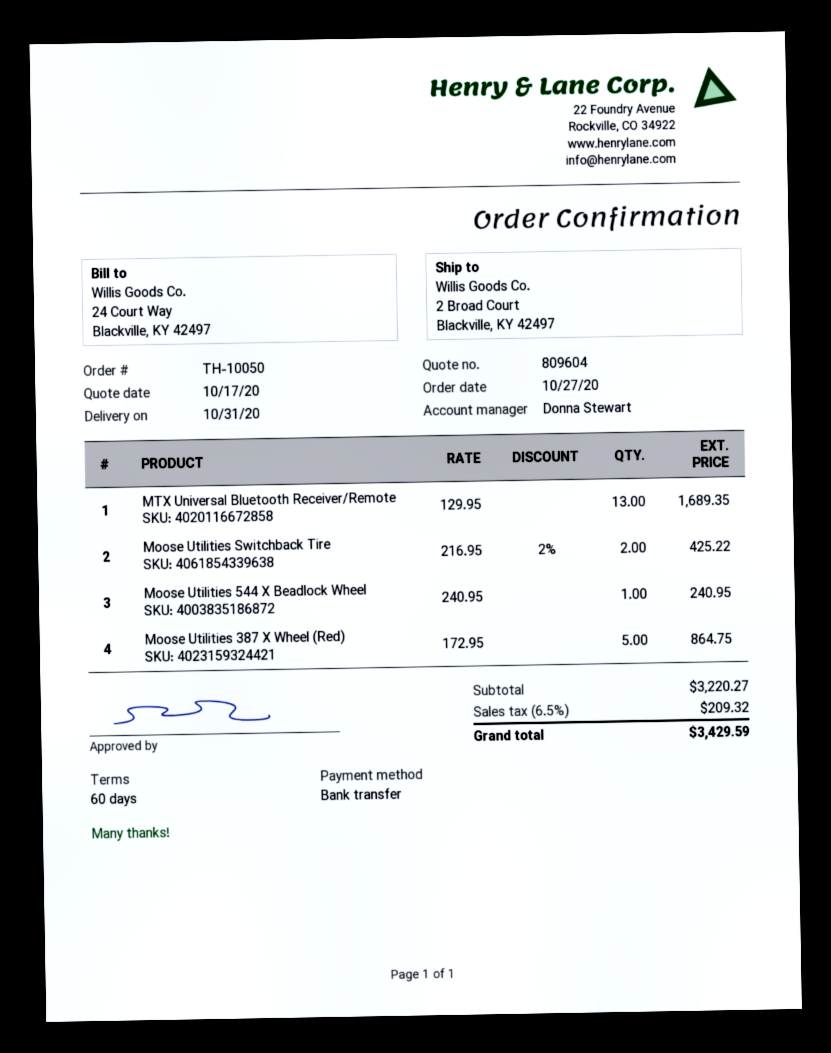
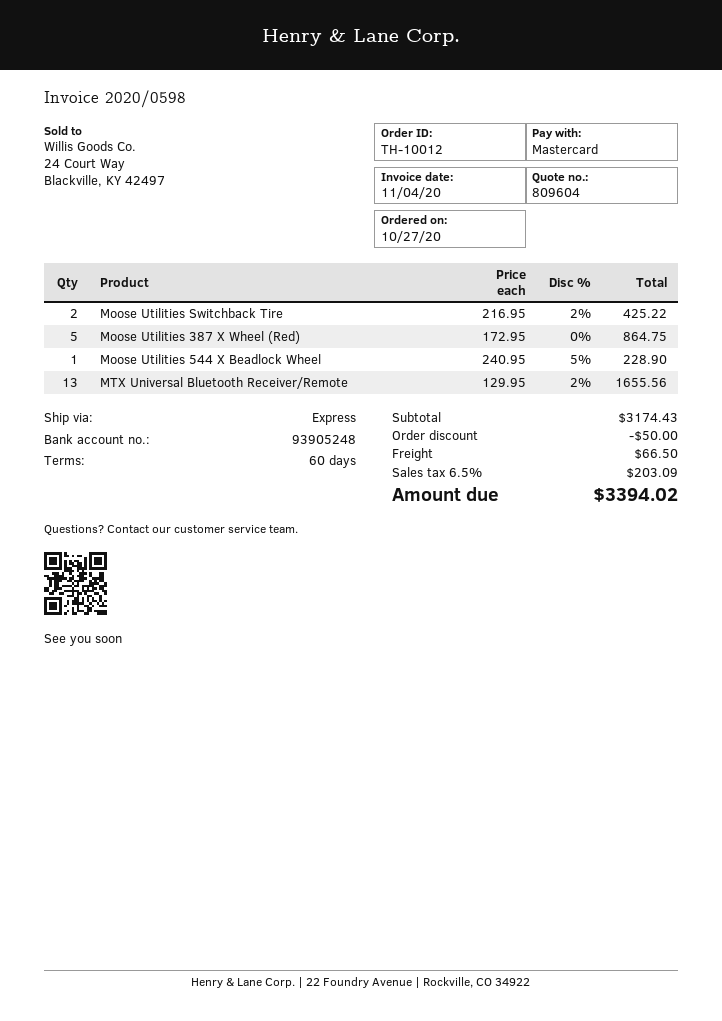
order number: TH-10050 -> TH-10012
payment method: bank transfer -> Mastercard
MTX Universal Bluetooth Receiver/Remote: 13 x 129.95 = 1689.35 -> 13 x 129.95 - 2% = 1655.56
Moose Utilities 544 X Beadlock Wheel: 1 x 240.95 = 240.95 -> 1 x 240.95 - 5% = 228.90
subtotal: 3220.27 -> 3174.43
discount: none -> 50.00
shipping: none -> 66.50
tax: 6.5% = 209.32 -> 6.5% = 203.09
total: 3429.59 -> 3394.02

